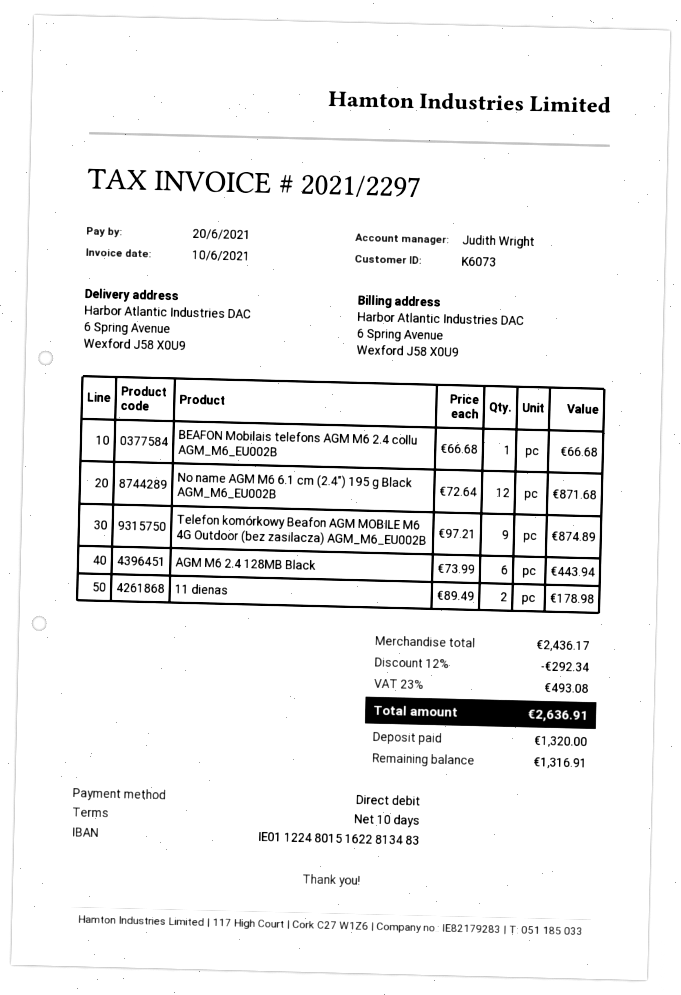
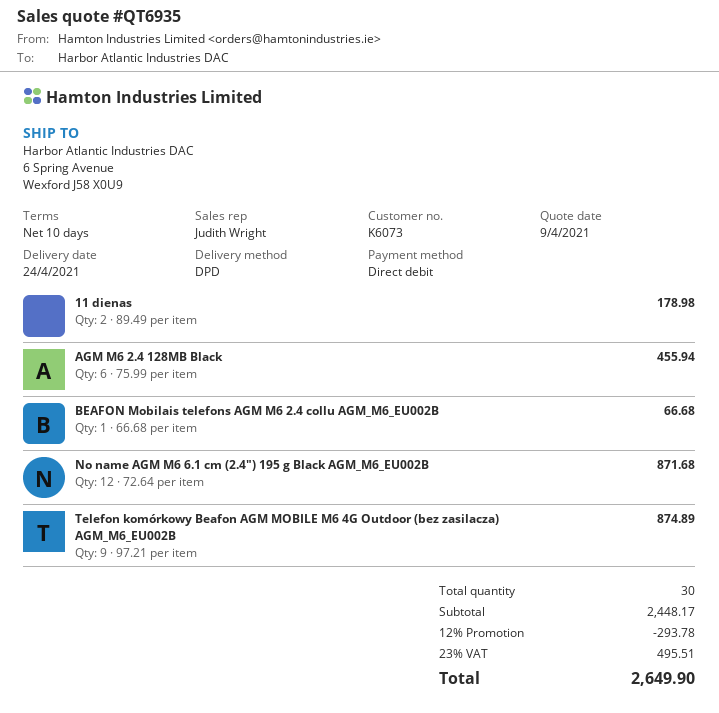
AGM M6 2.4 128MB Black: 6 x 73.99 = 443.94 -> 6 x 75.99 = 455.94
subtotal: 2436.17 -> 2448.17
discount: 12% = 292.34 -> 12% = 293.78
tax: 23% = 493.08 -> 23% = 495.51
total: 2636.91 -> 2649.90

